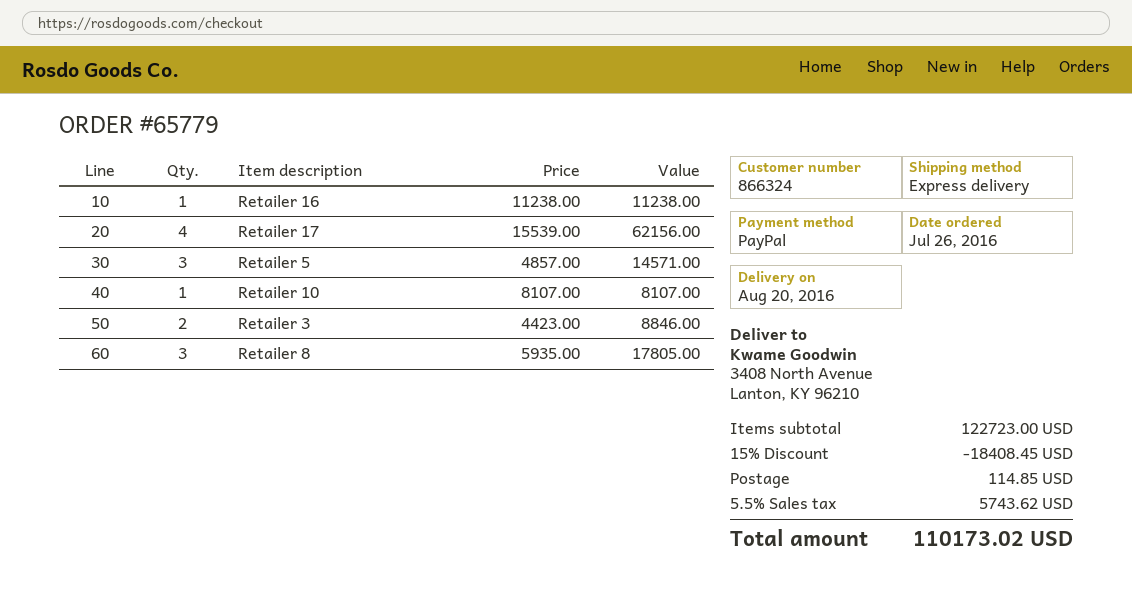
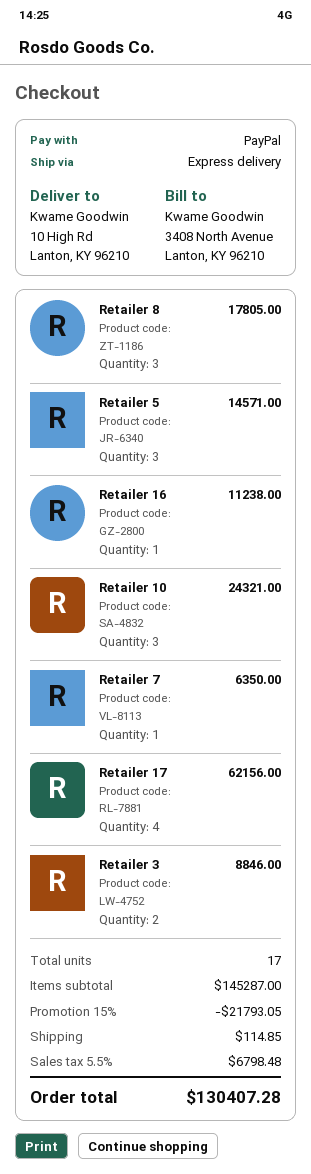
ship to: 3408 North Avenue, Lanton, KY 96210 -> 10 High Rd, Lanton, KY 96210
Retailer 10: 1 for 8107.00 -> 3 for 24321.00
Retailer 7: none -> 1 for 6350.00
subtotal: 122723.00 -> 145287.00
discount: 15% = 18408.45 -> 15% = 21793.05
tax: 5.5% = 5743.62 -> 5.5% = 6798.48
total: 110173.02 -> 130407.28

